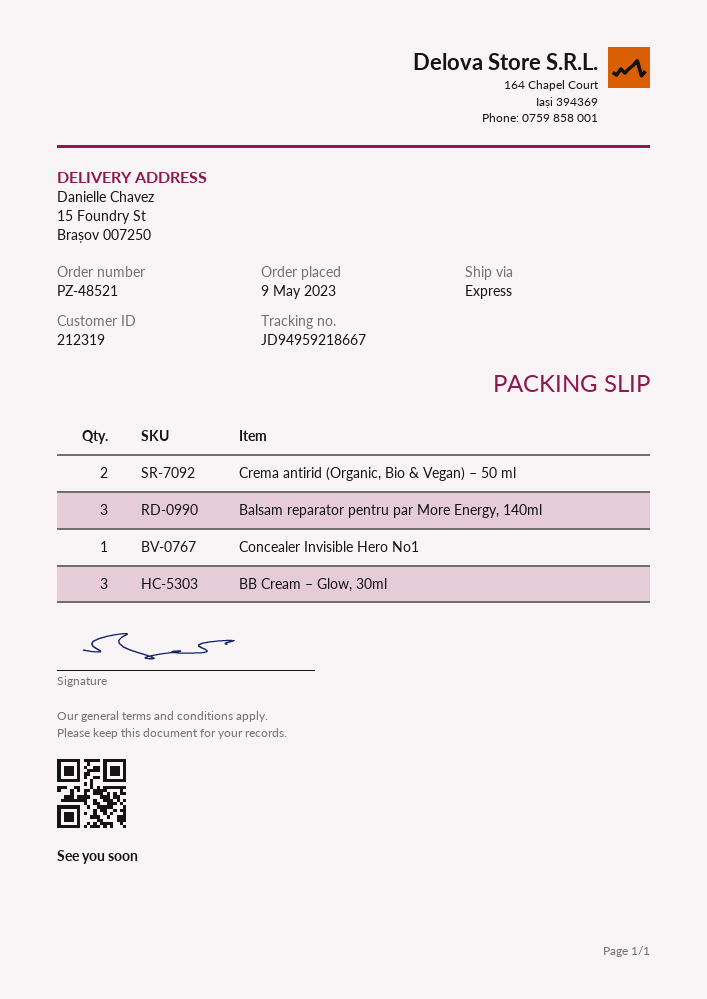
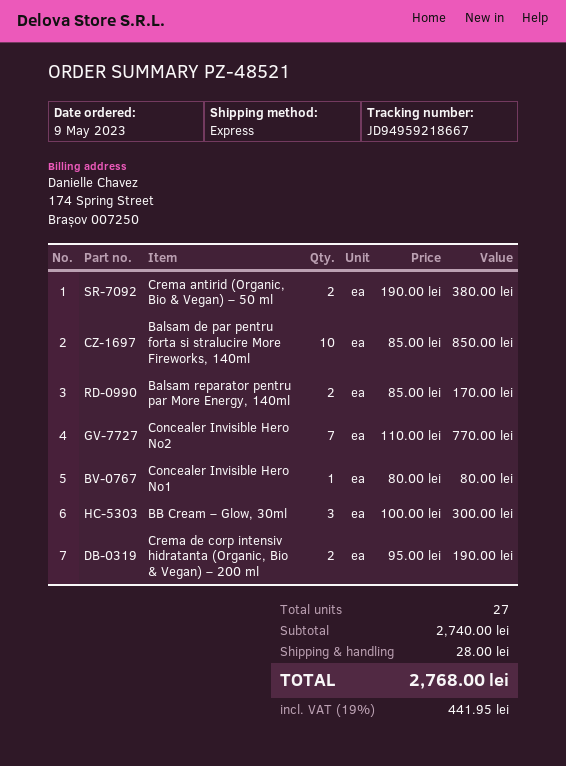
Balsam reparator pentru par More Energy, 140ml: 3 -> 2
Balsam de par pentru forta si stralucire More Fireworks, 140ml: none -> 10
Concealer Invisible Hero No2: none -> 7
Crema de corp intensiv hidratanta (Organic, Bio & Vegan) – 200 ml: none -> 2

